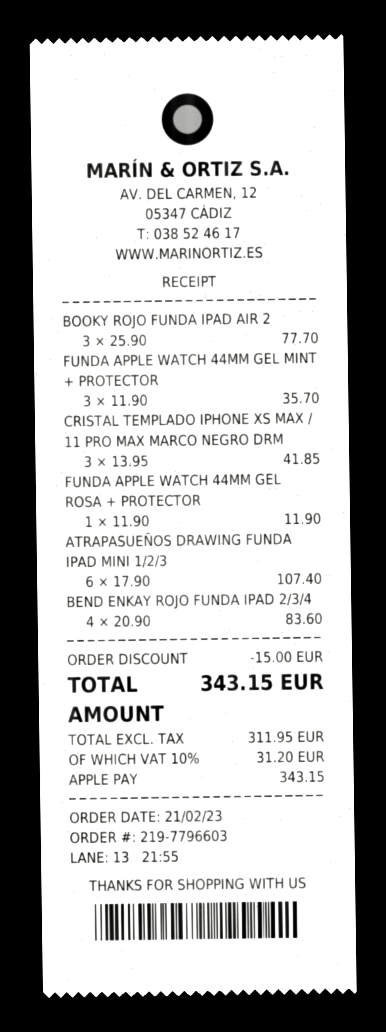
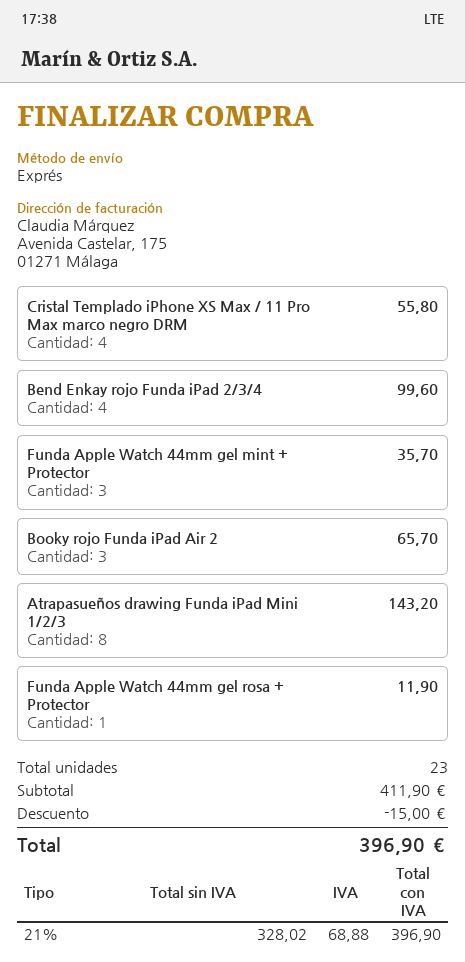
BOOKY ROJO FUNDA IPAD AIR 2: 3 for 77.70 -> 3 for 65.70
CRISTAL TEMPLADO IPHONE XS MAX / 11 PRO MAX MARCO NEGRO DRM: 3 for 41.85 -> 4 for 55.80
ATRAPASUEÑOS DRAWING FUNDA IPAD MINI 1/2/3: 6 for 107.40 -> 8 for 143.20
BEND ENKAY ROJO FUNDA IPAD 2/3/4: 4 for 83.60 -> 4 for 99.60
net: 311.95 -> 328.02
tax: 10% = 31.20 -> 21% = 68.88
total: 343.15 -> 396.90

